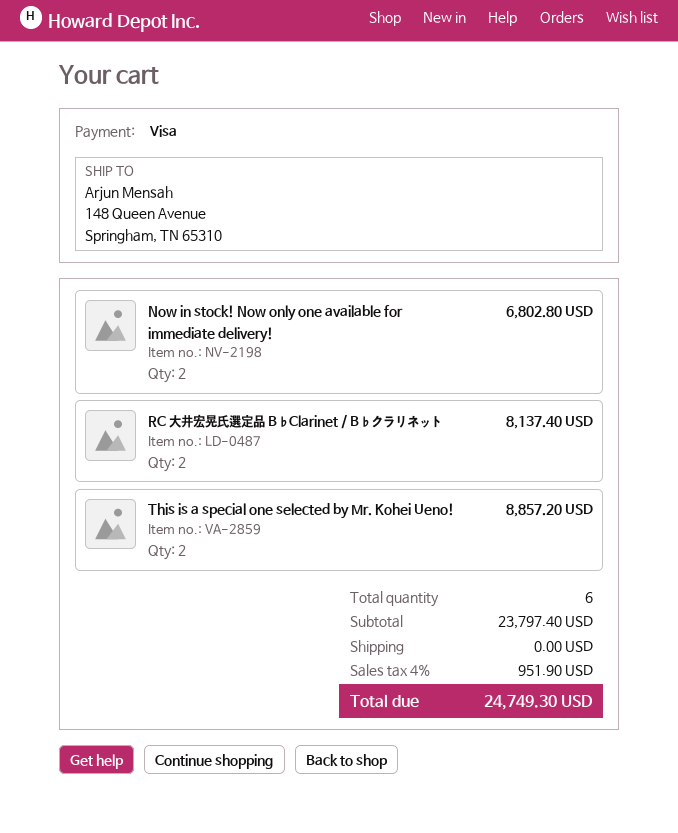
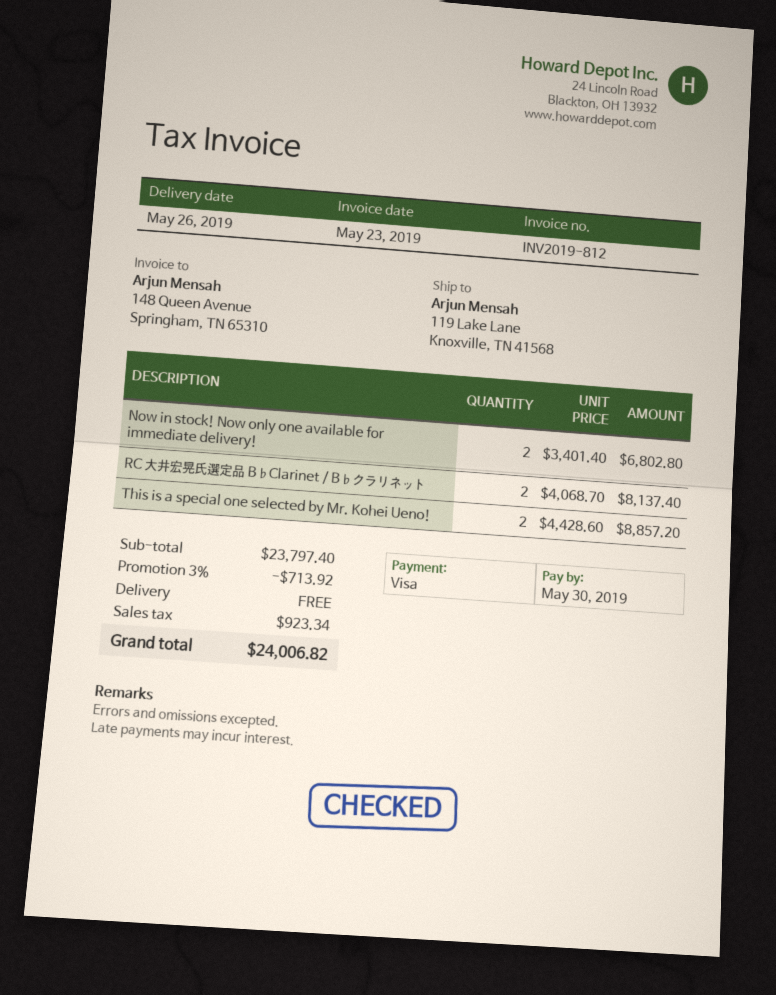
ship to: 148 Queen Avenue, Springham, TN 65310 -> 119 Lake Lane, Knoxville, TN 41568
discount: none -> 3% = 713.92
tax: 951.90 -> 923.34
total: 24749.30 -> 24006.82

